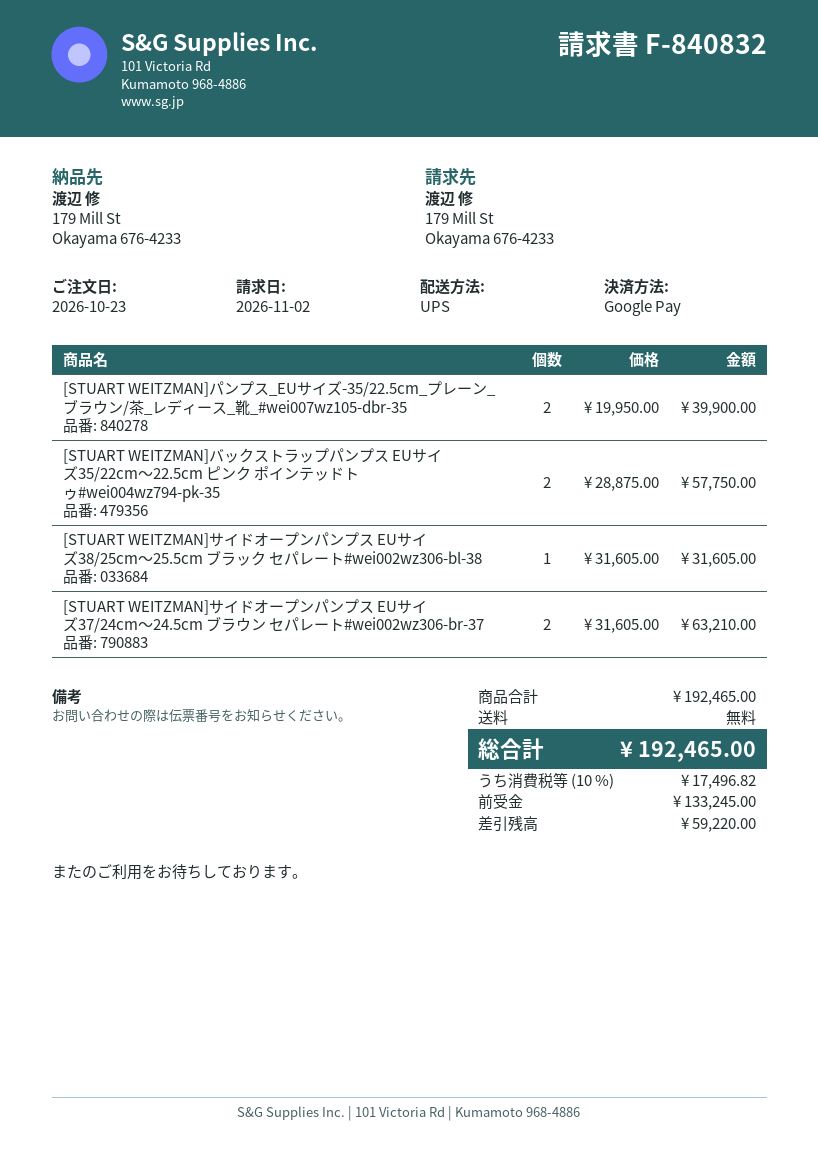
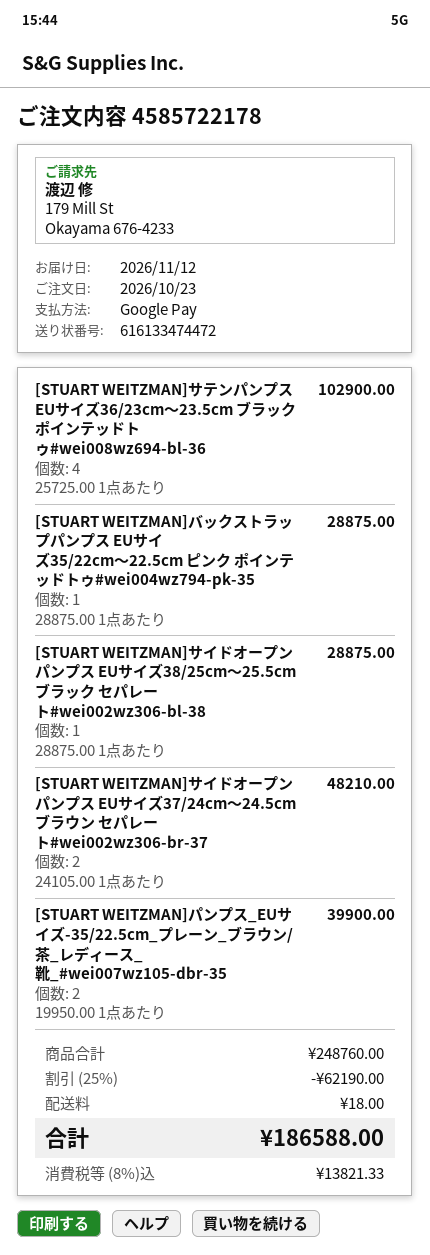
[STUART WEITZMAN]バックストラップパンプス EUサイズ35/22cm〜22.5cm ピンク ポインテッドトゥ#wei004wz794-pk-35: 2 x 28875.00 = 57750.00 -> 1 x 28875.00 = 28875.00
[STUART WEITZMAN]サイドオープンパンプス EUサイズ38/25cm〜25.5cm ブラック セパレート#wei002wz306-bl-38: 1 x 31605.00 = 31605.00 -> 1 x 28875.00 = 28875.00
[STUART WEITZMAN]サイドオープンパンプス EUサイズ37/24cm〜24.5cm ブラウン セパレート#wei002wz306-br-37: 2 x 31605.00 = 63210.00 -> 2 x 24105.00 = 48210.00
[STUART WEITZMAN]サテンパンプス EUサイズ36/23cm〜23.5cm ブラック ポインテッドトゥ#wei008wz694-bl-36: none -> 4 x 25725.00 = 102900.00
subtotal: 192465.00 -> 248760.00
discount: none -> 25% = 62190.00
shipping: 0.00 -> 18.00
tax: 10% = 17496.82 -> 8% = 13821.33
total: 192465.00 -> 186588.00

